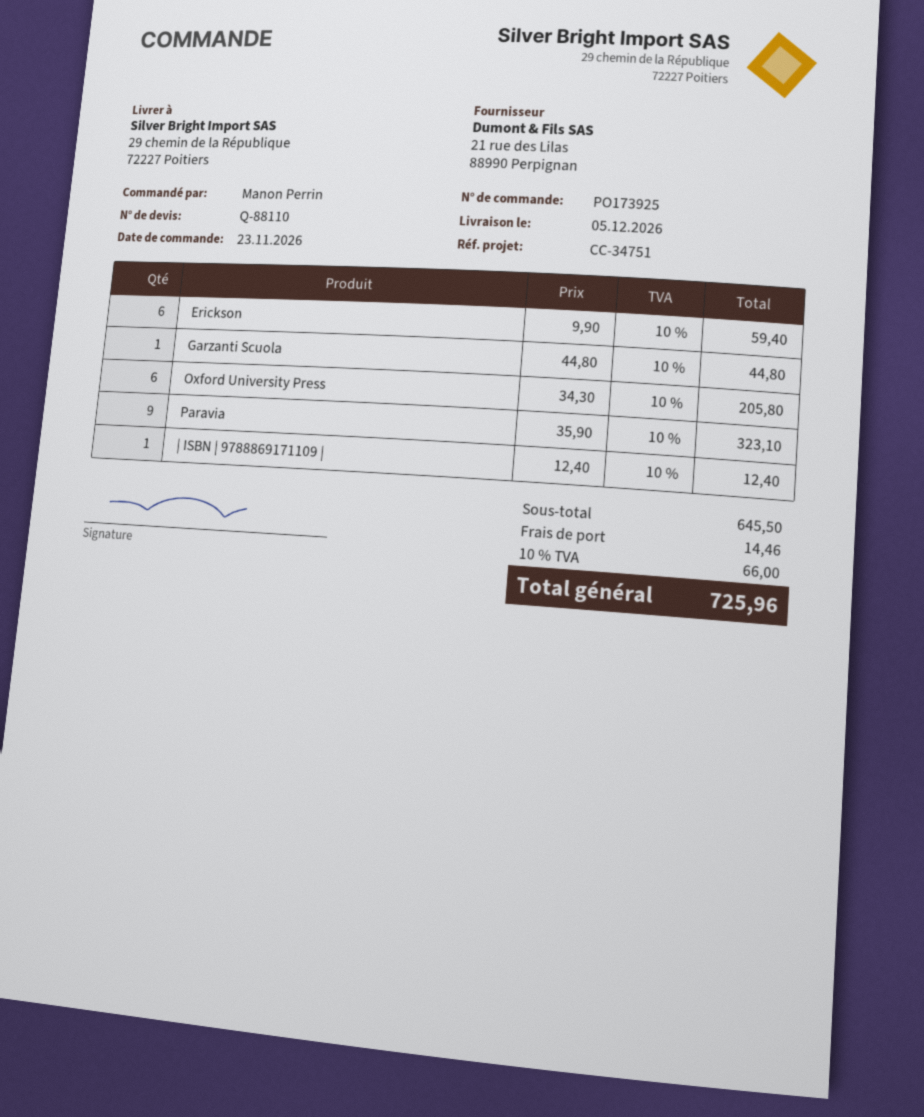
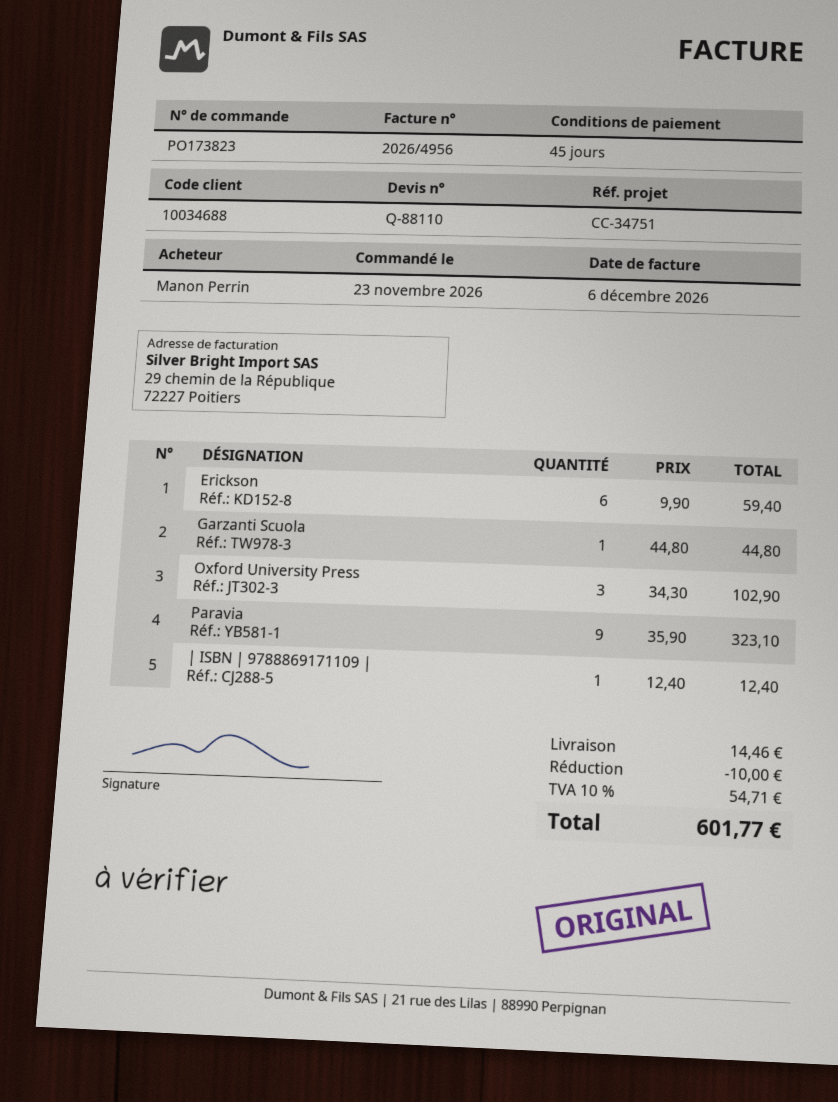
order number: PO173925 -> PO173823
Oxford University Press: 6 x 34.30 = 205.80 -> 3 x 34.30 = 102.90
discount: none -> 10.00
tax: 10% = 66.00 -> 10% = 54.71
total: 725.96 -> 601.77

